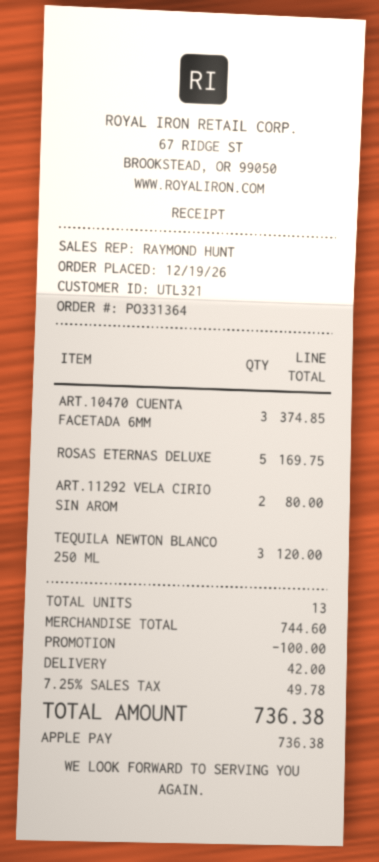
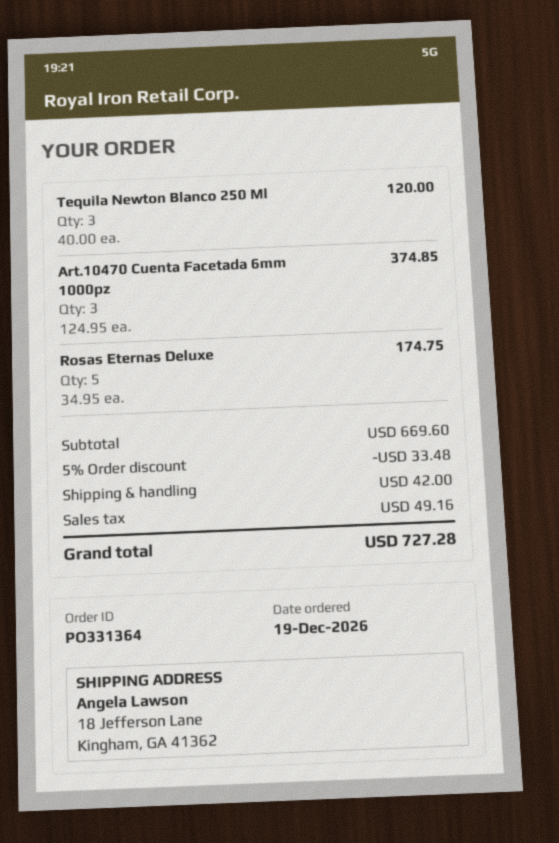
ROSAS ETERNAS DELUXE: 5 for 169.75 -> 5 for 174.75
ART.11292 VELA CIRIO SIN AROM: 2 for 80.00 -> none
subtotal: 744.60 -> 669.60
discount: 100.00 -> 33.48
tax: 49.78 -> 49.16
total: 736.38 -> 727.28

